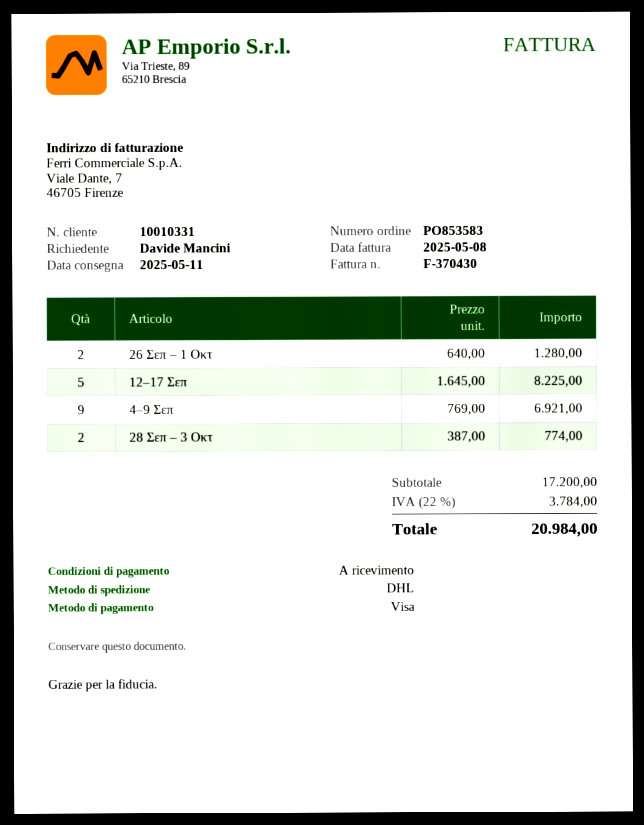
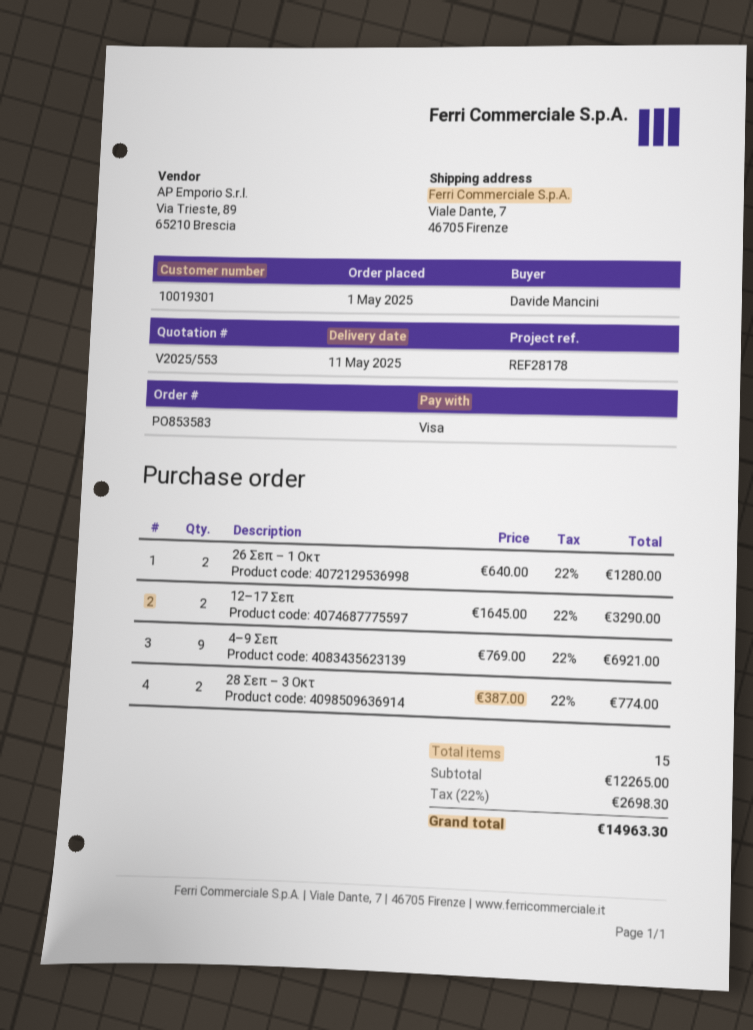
customer number: 10010331 -> 10019301
12–17 Σεπ: 5 x 1645.00 = 8225.00 -> 2 x 1645.00 = 3290.00
subtotal: 17200.00 -> 12265.00
tax: 22% = 3784.00 -> 22% = 2698.30
total: 20984.00 -> 14963.30

